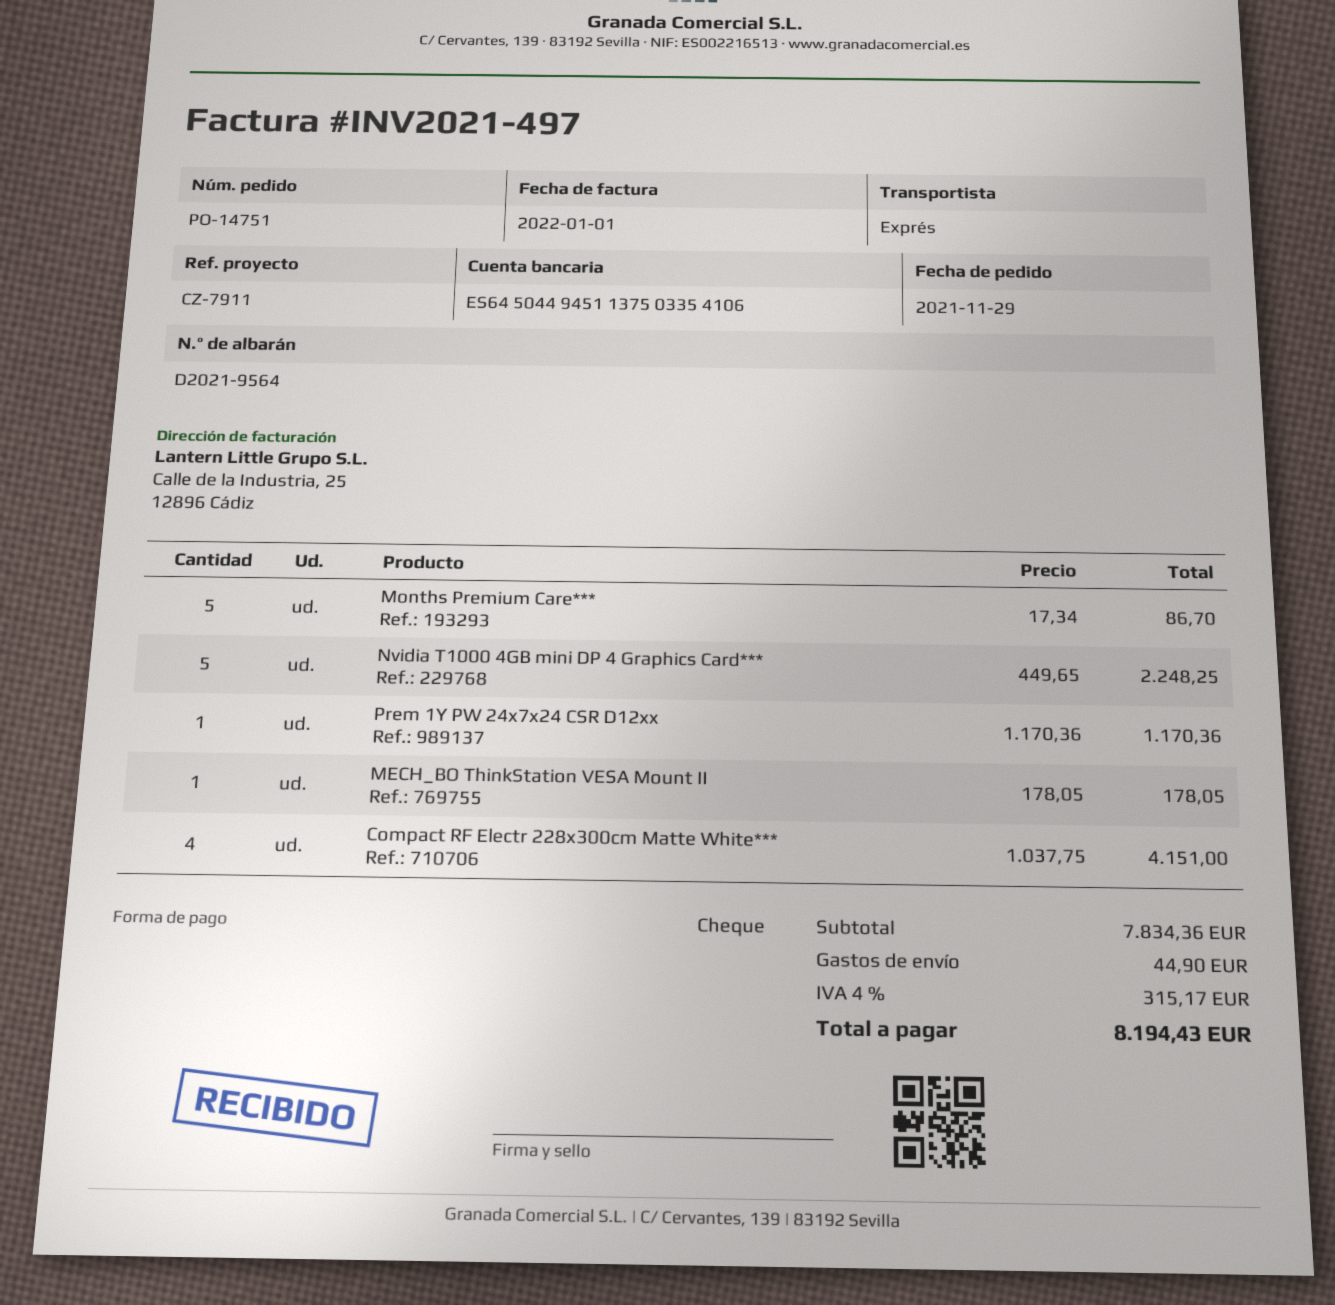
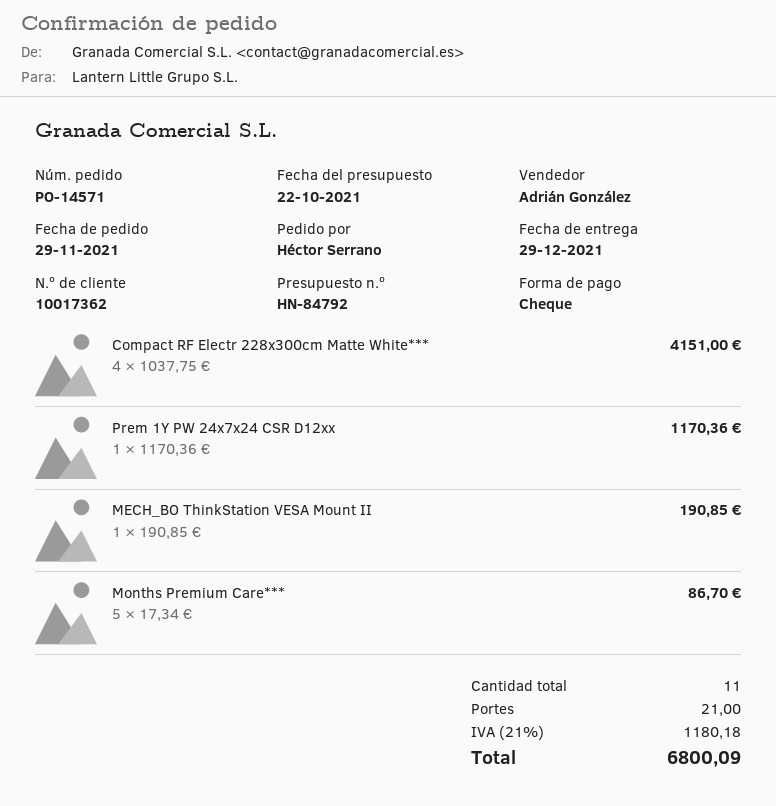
order number: PO-14751 -> PO-14571
Nvidia T1000 4GB mini DP 4 Graphics Card***: 5 x 449.65 = 2248.25 -> none
MECH_BO ThinkStation VESA Mount II: 1 x 178.05 = 178.05 -> 1 x 190.85 = 190.85
shipping: 44.90 -> 21.00
tax: 4% = 315.17 -> 21% = 1180.18
total: 8194.43 -> 6800.09

